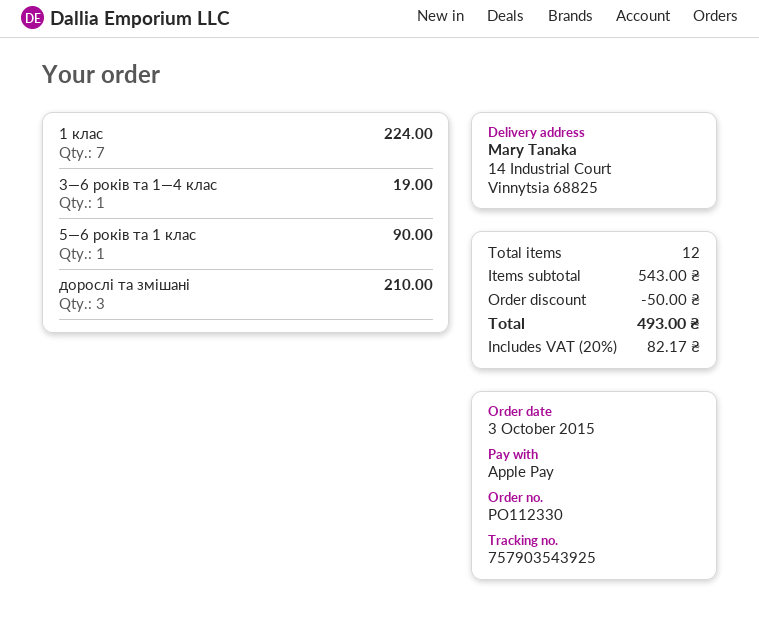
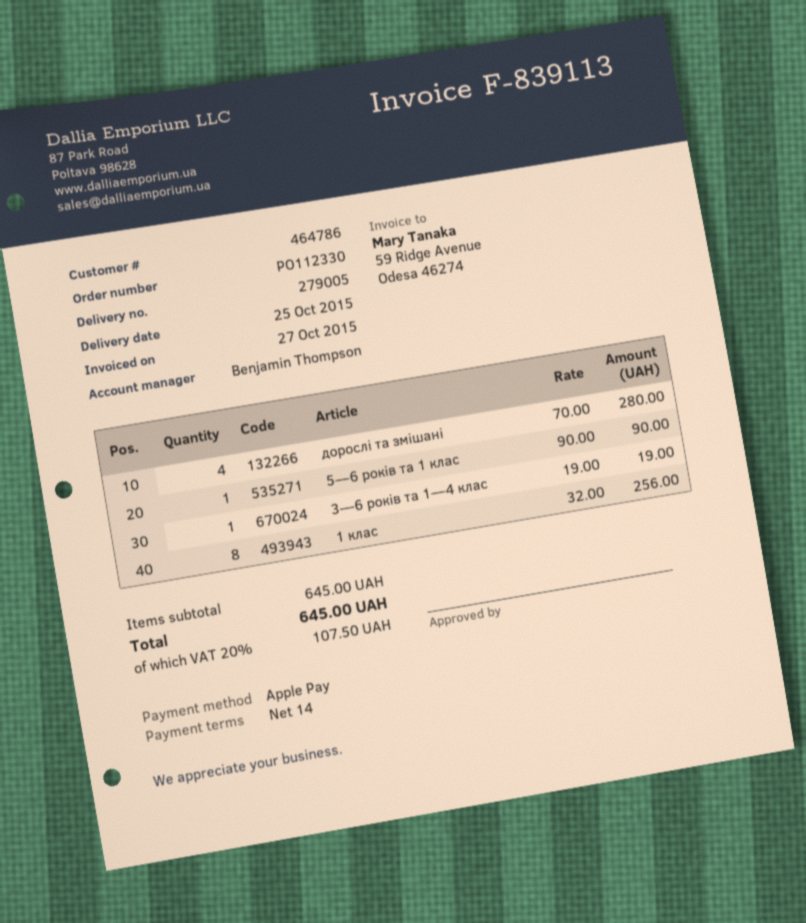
1 клас: 7 for 224.00 -> 8 for 256.00
дорослі та змішані: 3 for 210.00 -> 4 for 280.00
subtotal: 543.00 -> 645.00
discount: 50.00 -> none
tax: 20% = 82.17 -> 20% = 107.50
total: 493.00 -> 645.00

